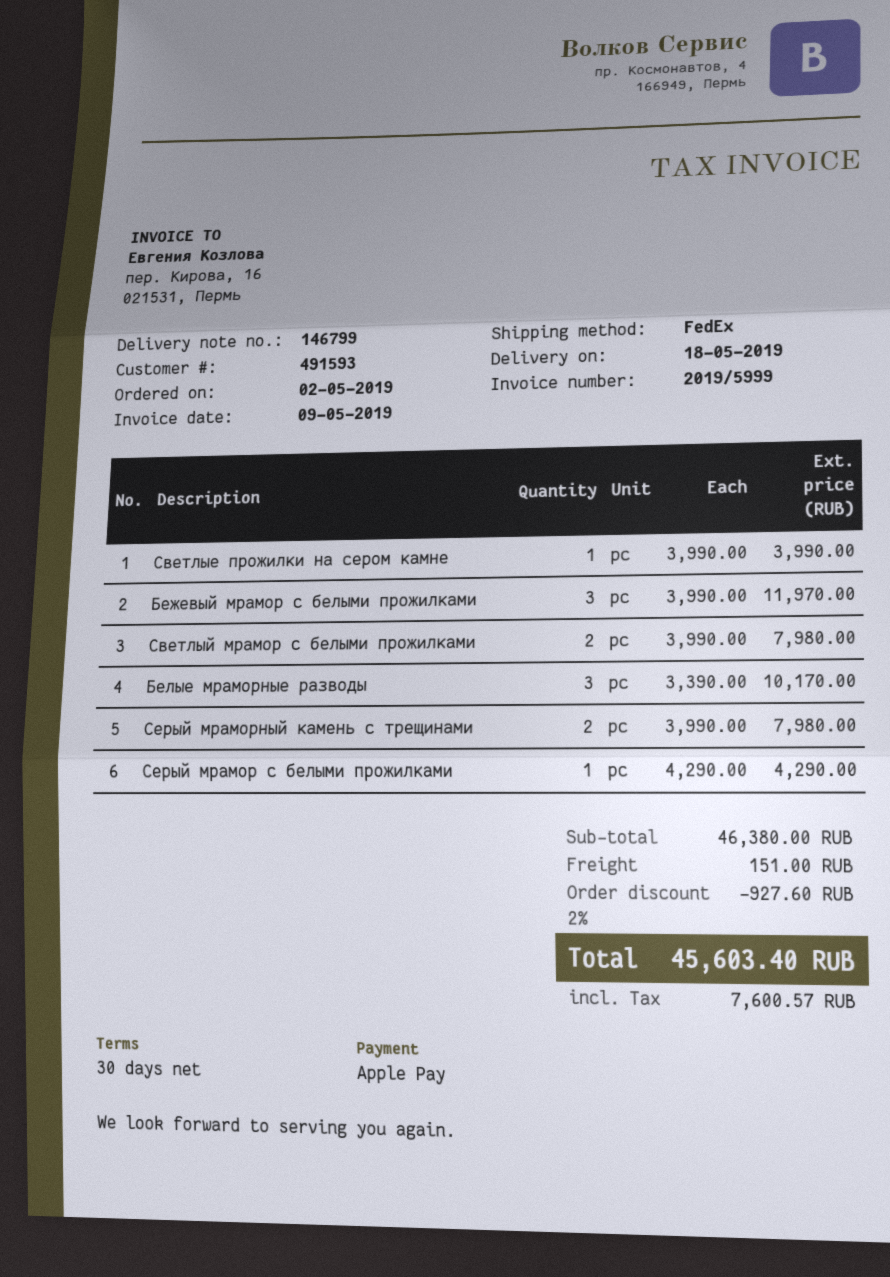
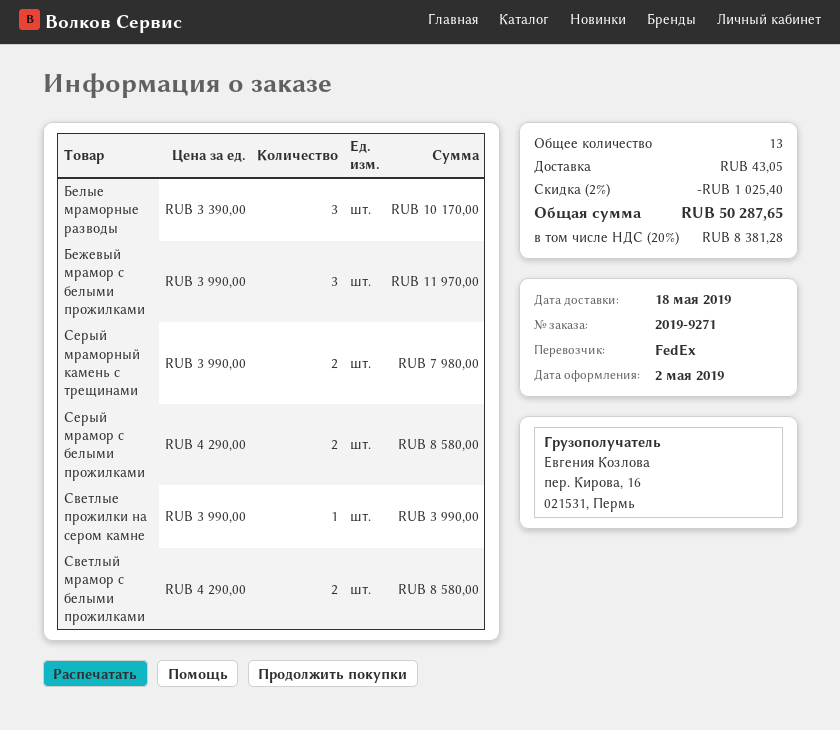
Светлый мрамор с белыми прожилками: 2 x 3990.00 = 7980.00 -> 2 x 4290.00 = 8580.00
Серый мрамор с белыми прожилками: 1 x 4290.00 = 4290.00 -> 2 x 4290.00 = 8580.00
discount: 2% = 927.60 -> 2% = 1025.40
shipping: 151.00 -> 43.05
tax: 7600.57 -> 8381.28
total: 45603.40 -> 50287.65

